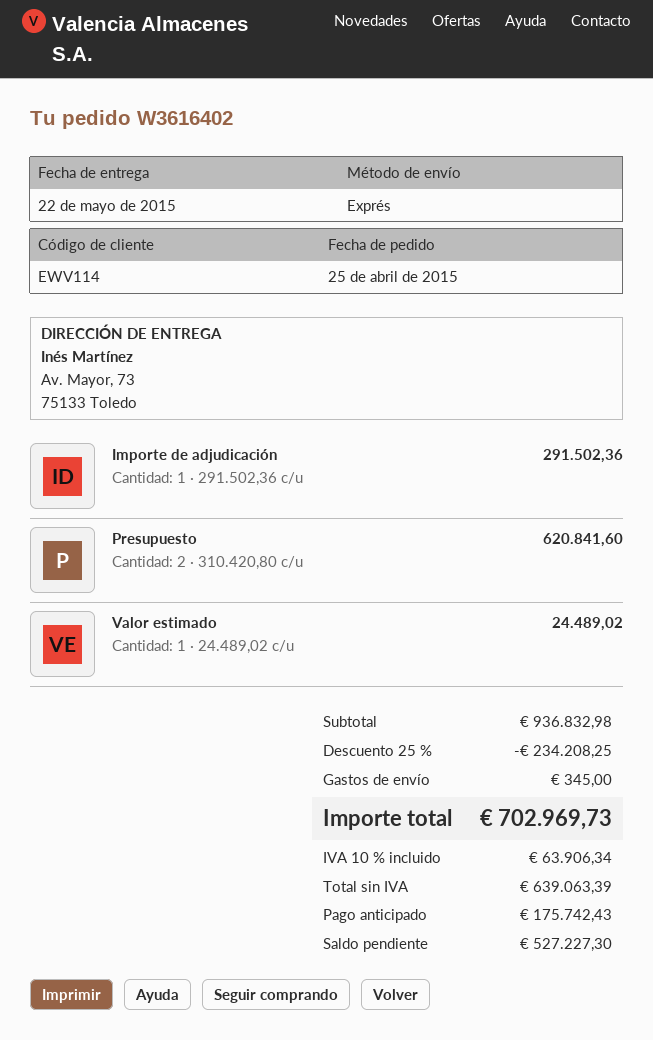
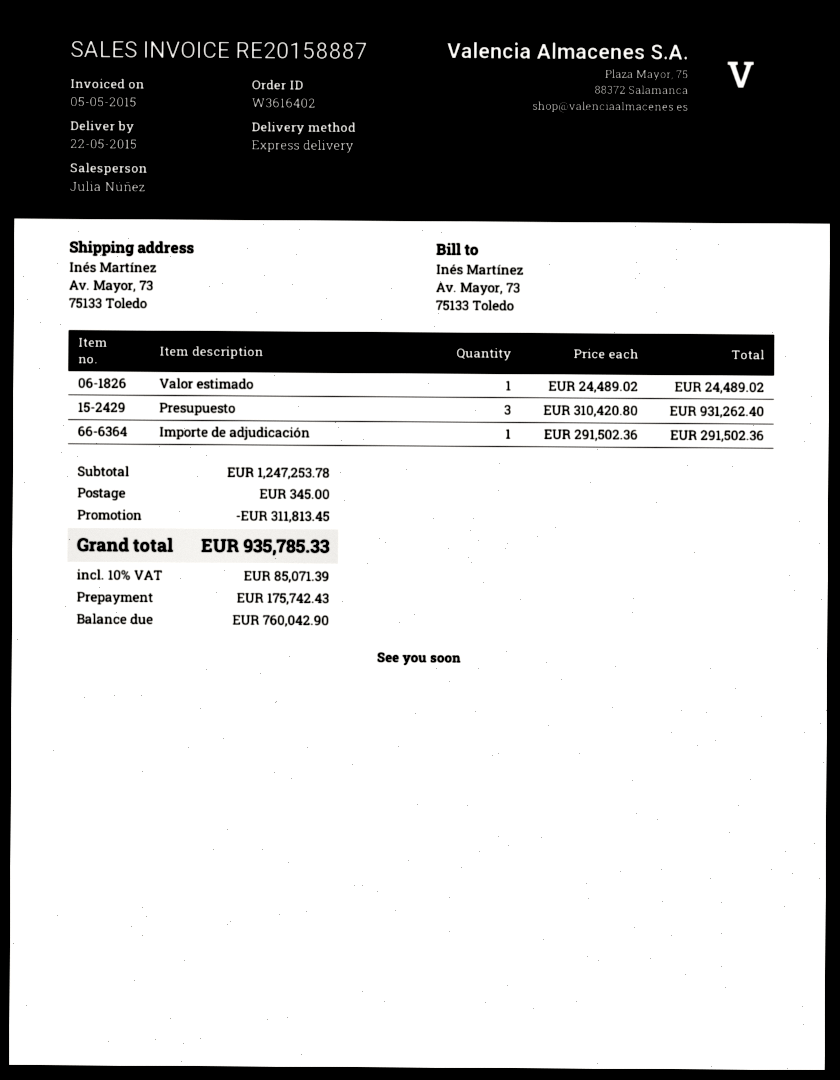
Presupuesto: 2 x 310420.80 = 620841.60 -> 3 x 310420.80 = 931262.40
subtotal: 936832.98 -> 1247253.78
discount: 234208.25 -> 311813.45
tax: 10% = 63906.34 -> 10% = 85071.39
total: 702969.73 -> 935785.33
balance: 527227.30 -> 760042.90

